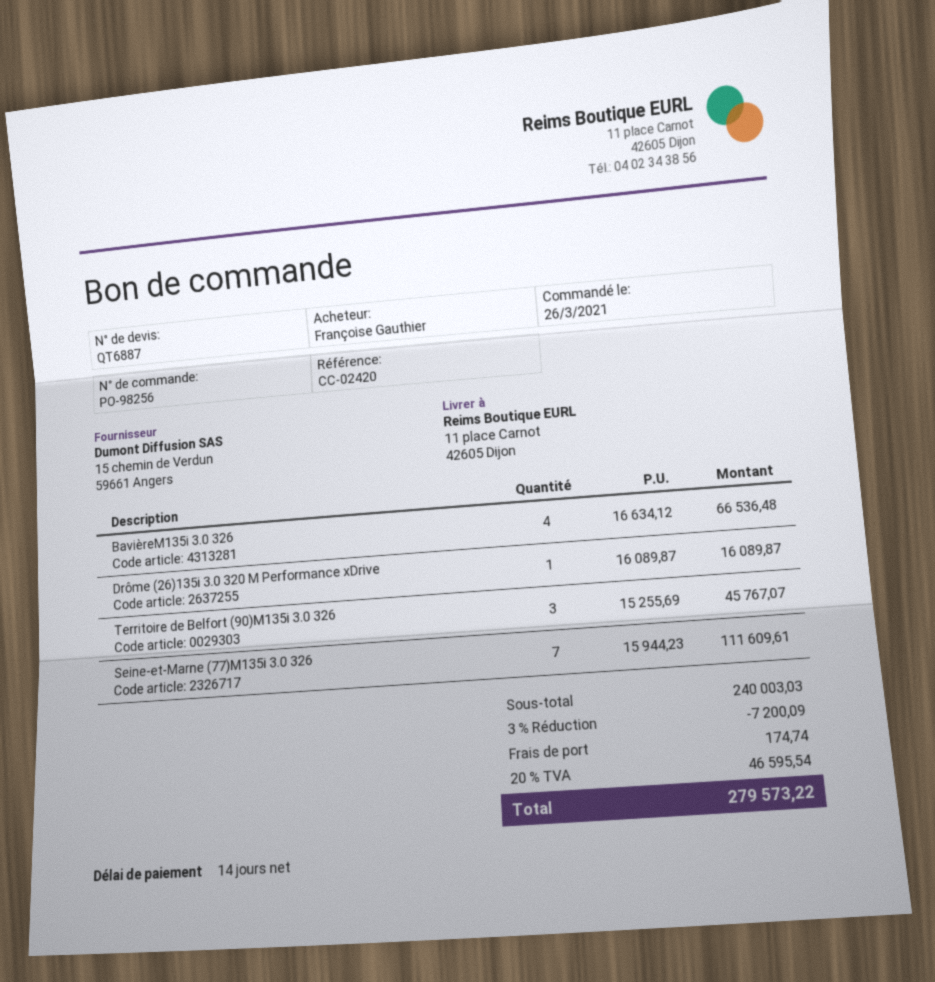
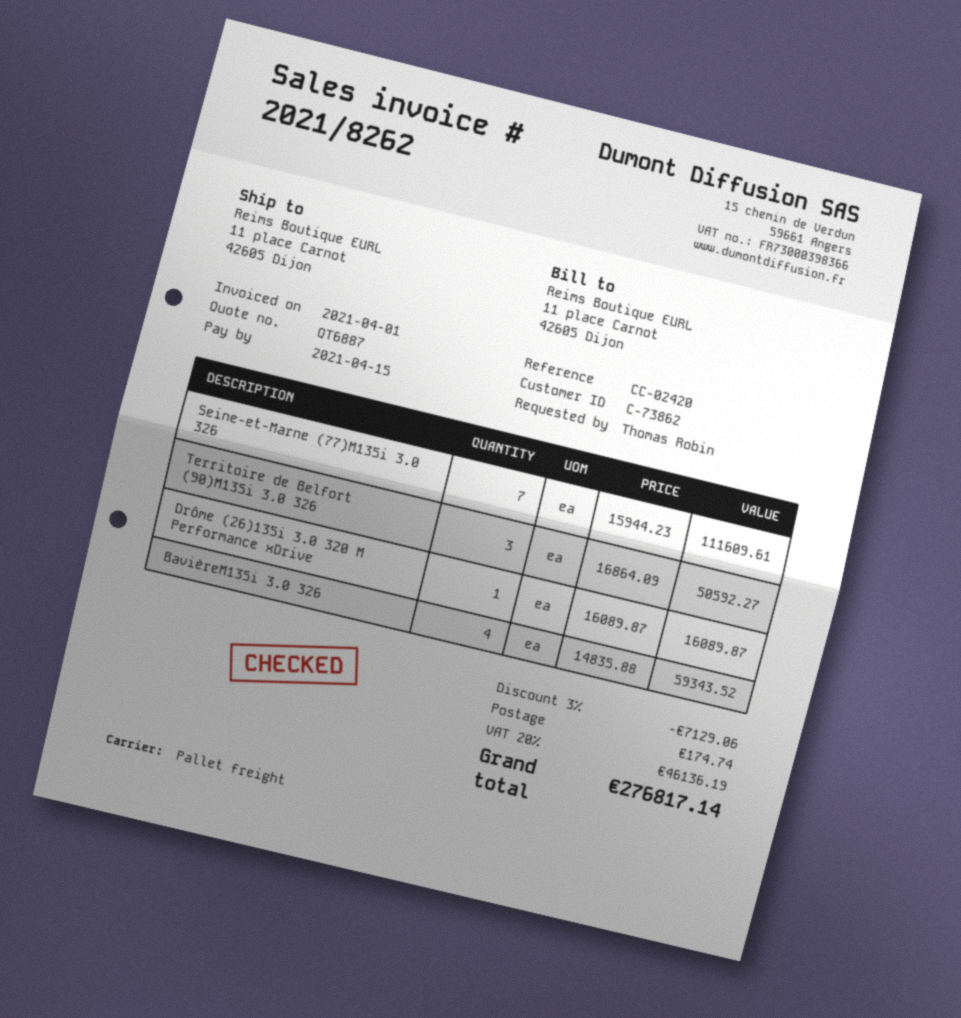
ordered by: Françoise Gauthier -> Thomas Robin
BavièreM135i 3.0 326: 4 x 16634.12 = 66536.48 -> 4 x 14835.88 = 59343.52
Territoire de Belfort (90)M135i 3.0 326: 3 x 15255.69 = 45767.07 -> 3 x 16864.09 = 50592.27
discount: 3% = 7200.09 -> 3% = 7129.06
tax: 20% = 46595.54 -> 20% = 46136.19
total: 279573.22 -> 276817.14

